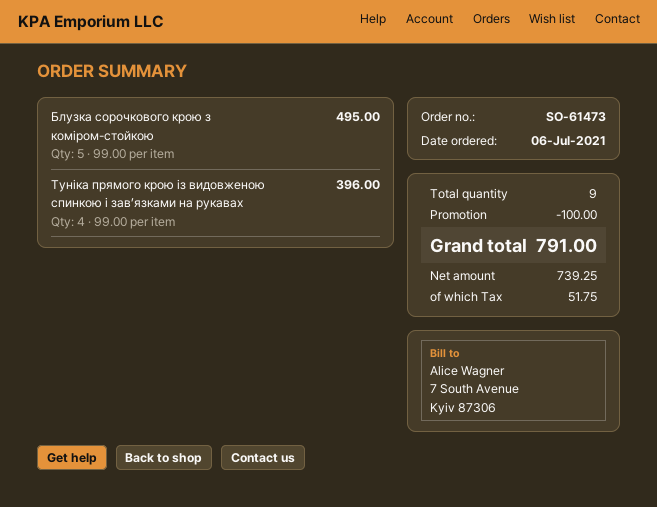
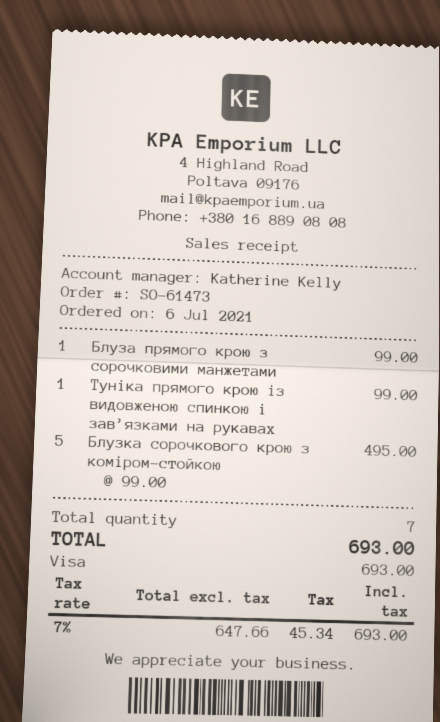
Туніка прямого крою із видовженою спинкою і зав’язками на рукавах: 4 x 99.00 = 396.00 -> 1 x 99.00 = 99.00
Блуза прямого крою з сорочковими манжетами: none -> 1 x 99.00 = 99.00
total quantity: 9 -> 7
discount: 100.00 -> none
net: 739.25 -> 647.66
tax: 51.75 -> 45.34
total: 791.00 -> 693.00

